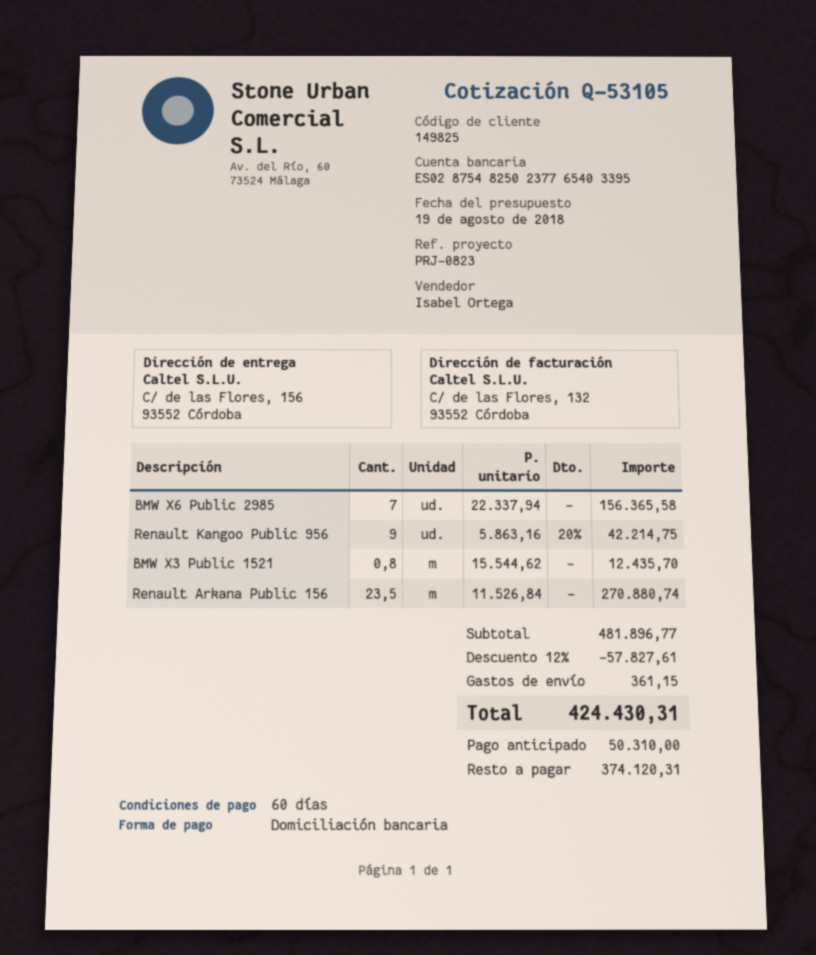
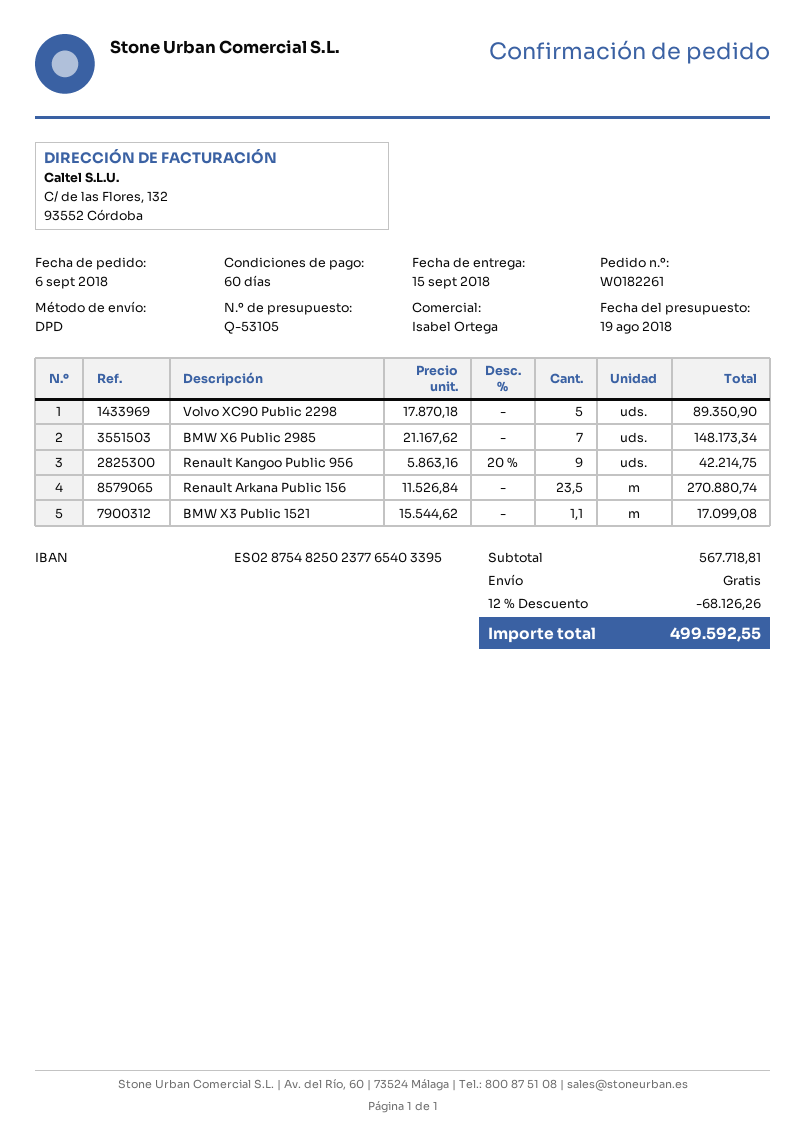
BMW X6 Public 2985: 7 x 22337.94 = 156365.58 -> 7 x 21167.62 = 148173.34
BMW X3 Public 1521: 0.8 x 15544.62 = 12435.70 -> 1.1 x 15544.62 = 17099.08
Volvo XC90 Public 2298: none -> 5 x 17870.18 = 89350.90
subtotal: 481896.77 -> 567718.81
discount: 12% = 57827.61 -> 12% = 68126.26
shipping: 361.15 -> 0.00
total: 424430.31 -> 499592.55

